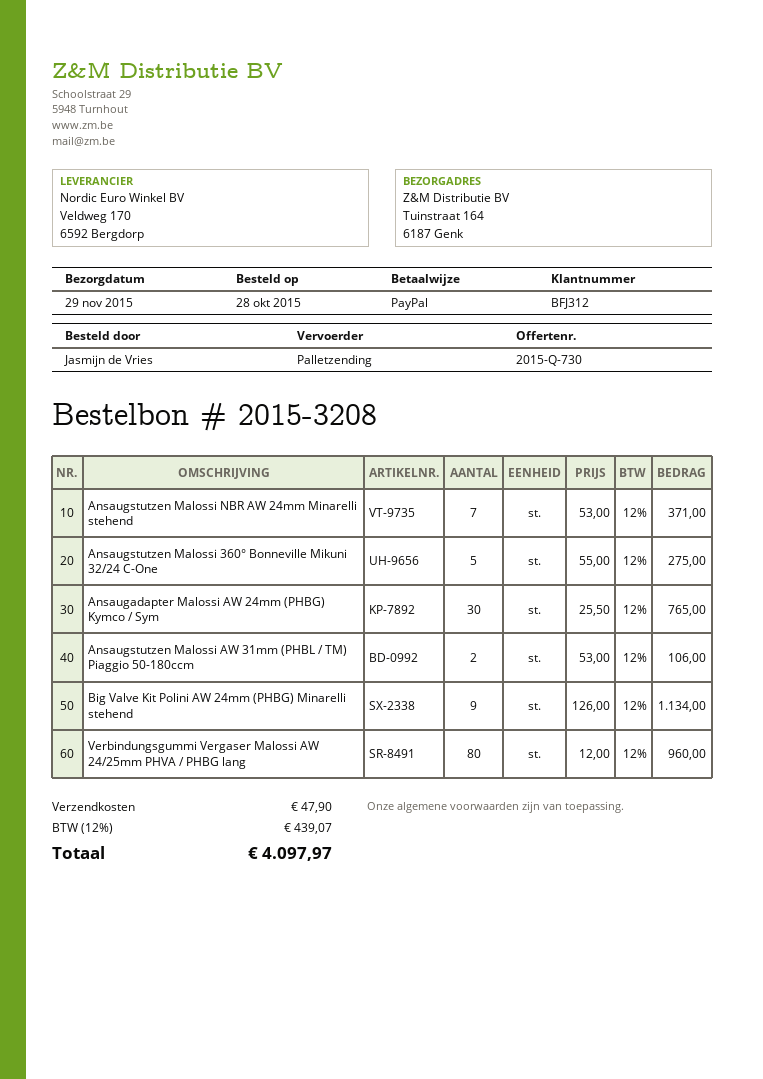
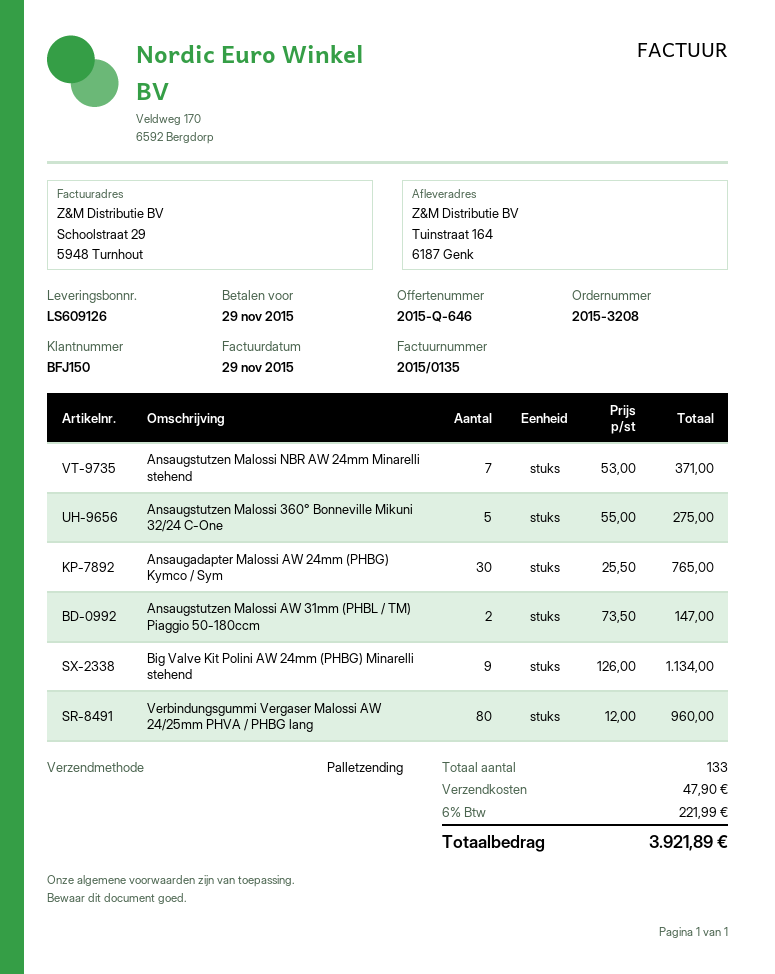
quote number: 2015-Q-730 -> 2015-Q-646
customer number: BFJ312 -> BFJ150
Ansaugstutzen Malossi AW 31mm (PHBL / TM) Piaggio 50-180ccm: 2 x 53.00 = 106.00 -> 2 x 73.50 = 147.00
tax: 12% = 439.07 -> 6% = 221.99
total: 4097.97 -> 3921.89

